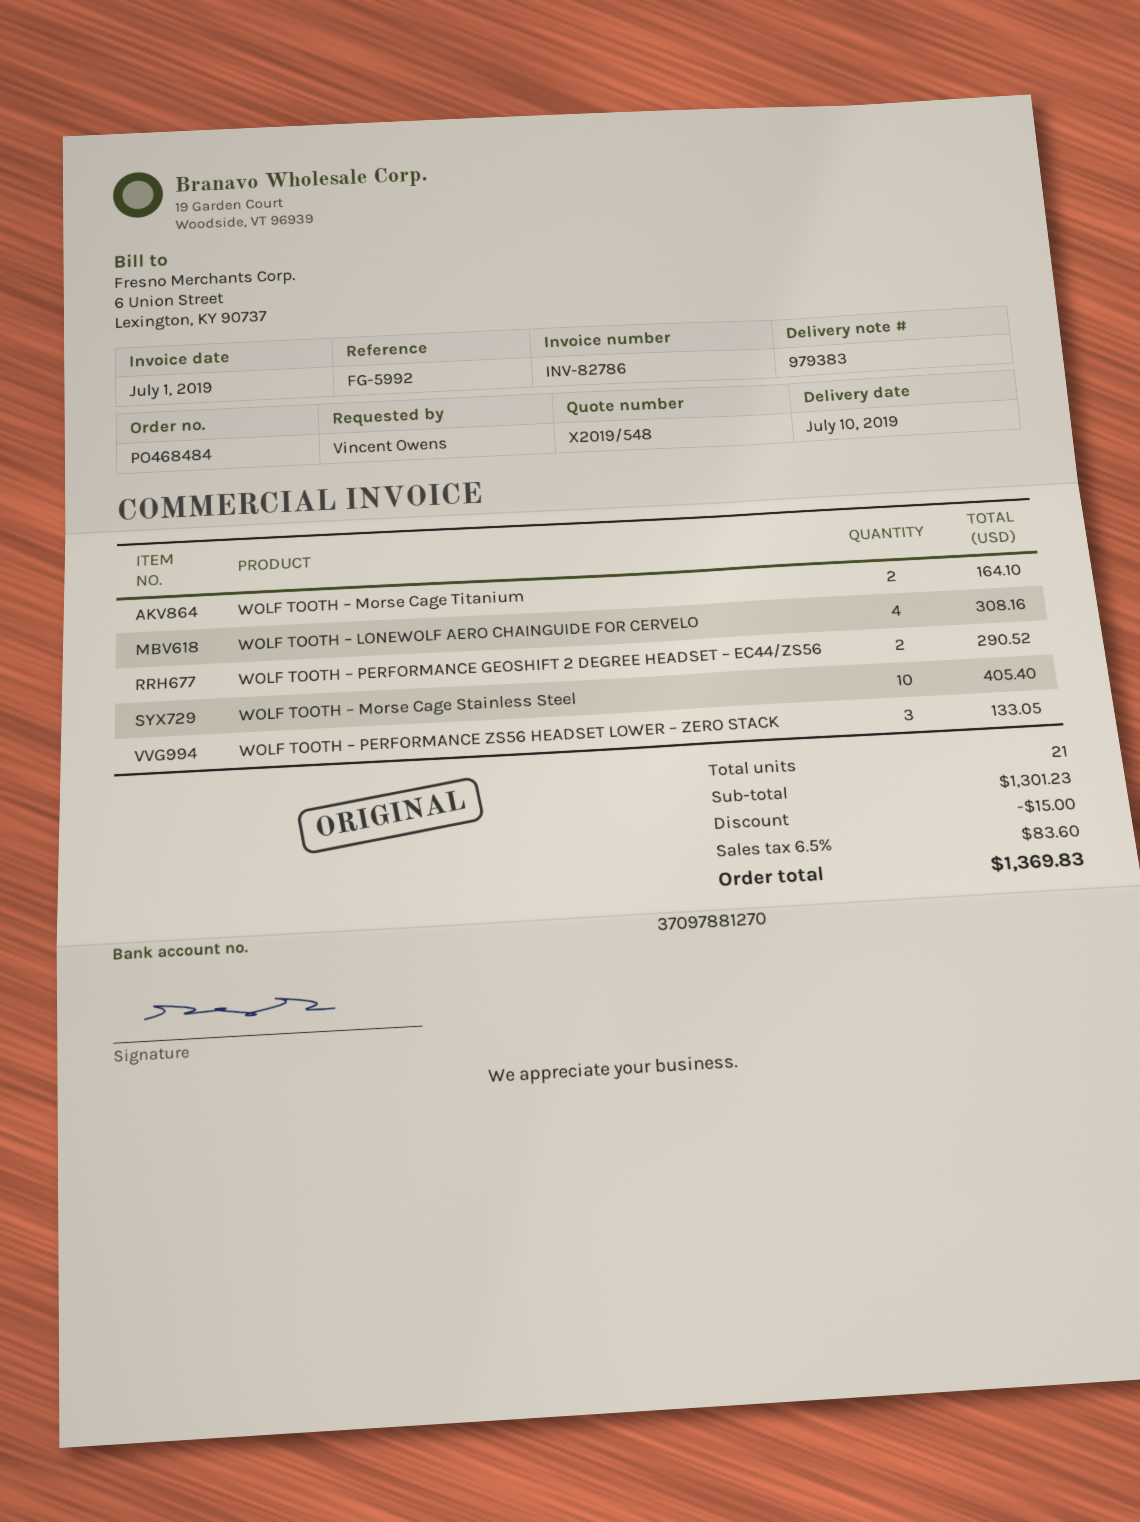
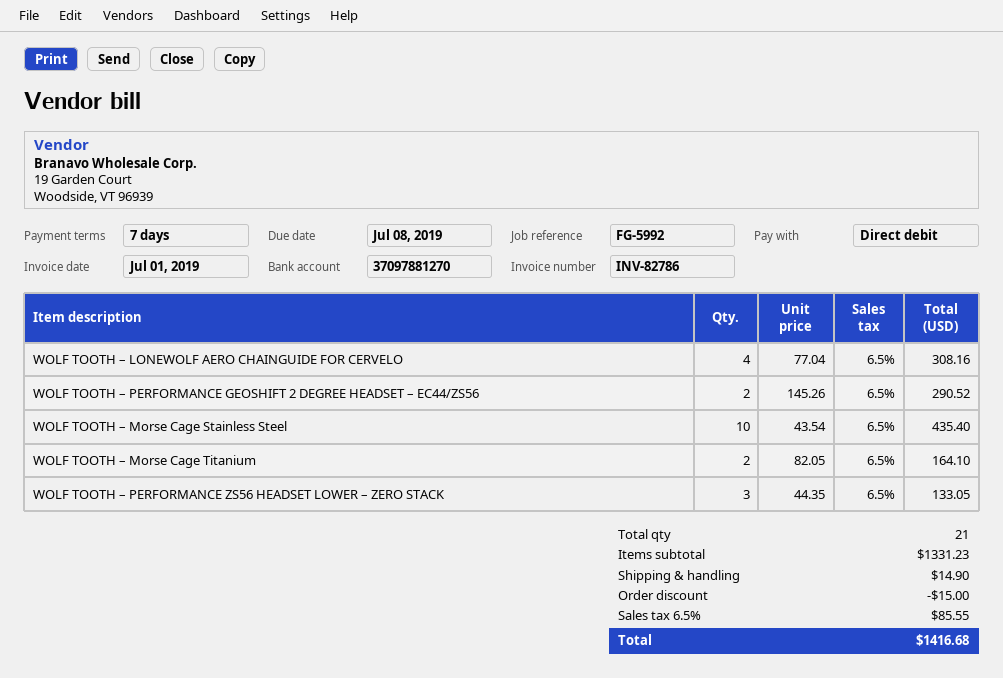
WOLF TOOTH – Morse Cage Stainless Steel: 10 for 405.40 -> 10 for 435.40
subtotal: 1301.23 -> 1331.23
shipping: none -> 14.90
tax: 6.5% = 83.60 -> 6.5% = 85.55
total: 1369.83 -> 1416.68

